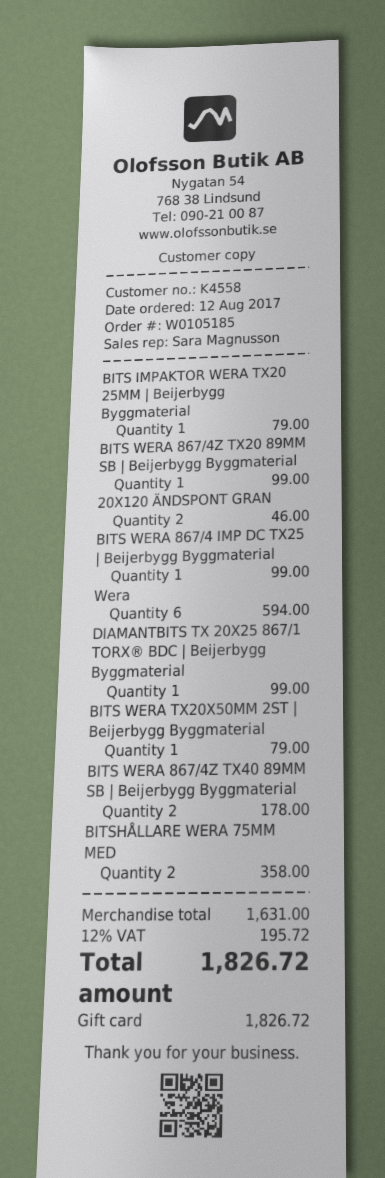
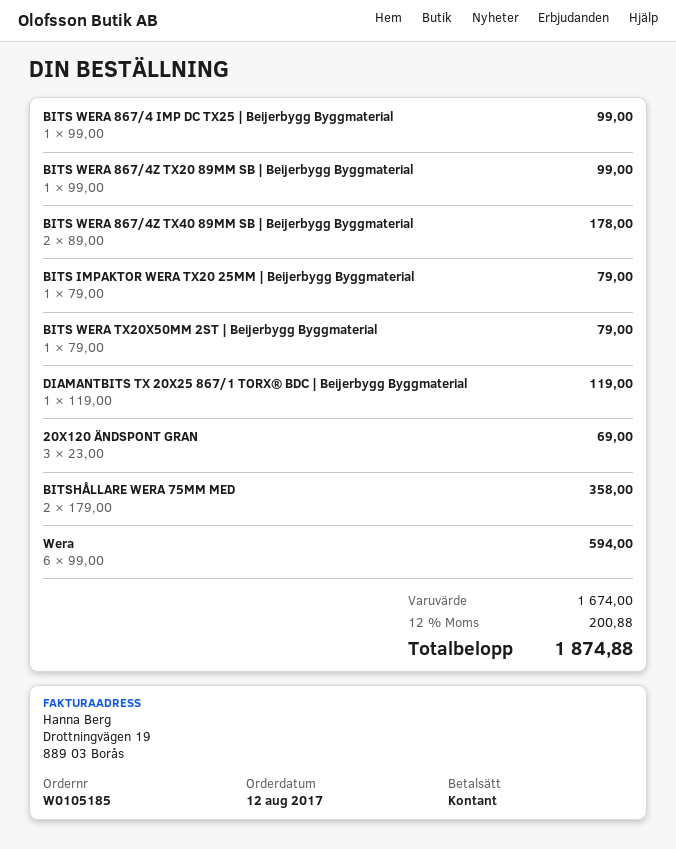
payment method: gift card -> cash
20X120 ÄNDSPONT GRAN: 2 for 46.00 -> 3 for 69.00
DIAMANTBITS TX 20X25 867/1 TORX® BDC | Beijerbygg Byggmaterial: 1 for 99.00 -> 1 for 119.00
subtotal: 1631.00 -> 1674.00
tax: 12% = 195.72 -> 12% = 200.88
total: 1826.72 -> 1874.88

